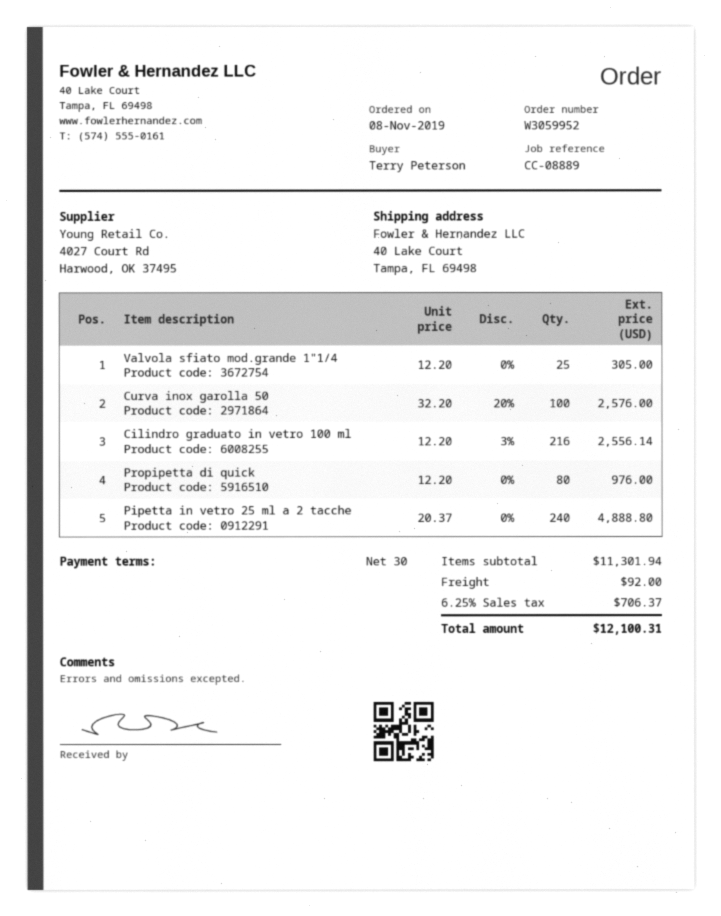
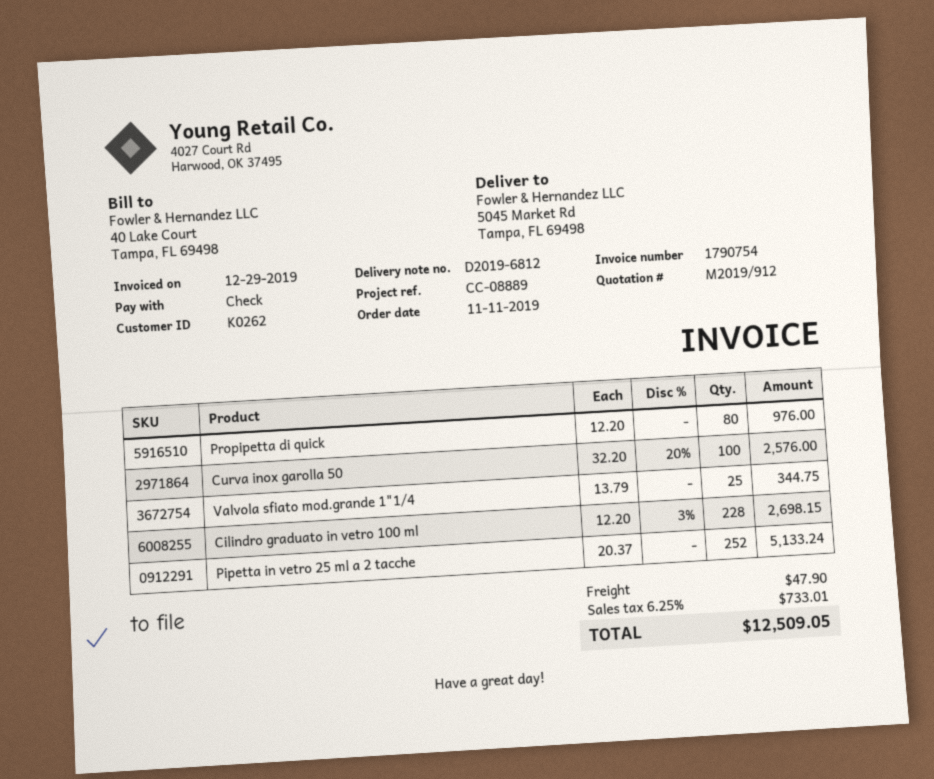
order date: 2019-11-08 -> 2019-11-11
ship to: 40 Lake Court, Tampa, FL 69498 -> 5045 Market Rd, Tampa, FL 69498
Valvola sfiato mod.grande 1"1/4: 25 x 12.20 = 305.00 -> 25 x 13.79 = 344.75
Cilindro graduato in vetro 100 ml: 216 x 12.20 - 3% = 2556.14 -> 228 x 12.20 - 3% = 2698.15
Pipetta in vetro 25 ml a 2 tacche: 240 x 20.37 = 4888.80 -> 252 x 20.37 = 5133.24
shipping: 92.00 -> 47.90
tax: 6.25% = 706.37 -> 6.25% = 733.01
total: 12100.31 -> 12509.05

